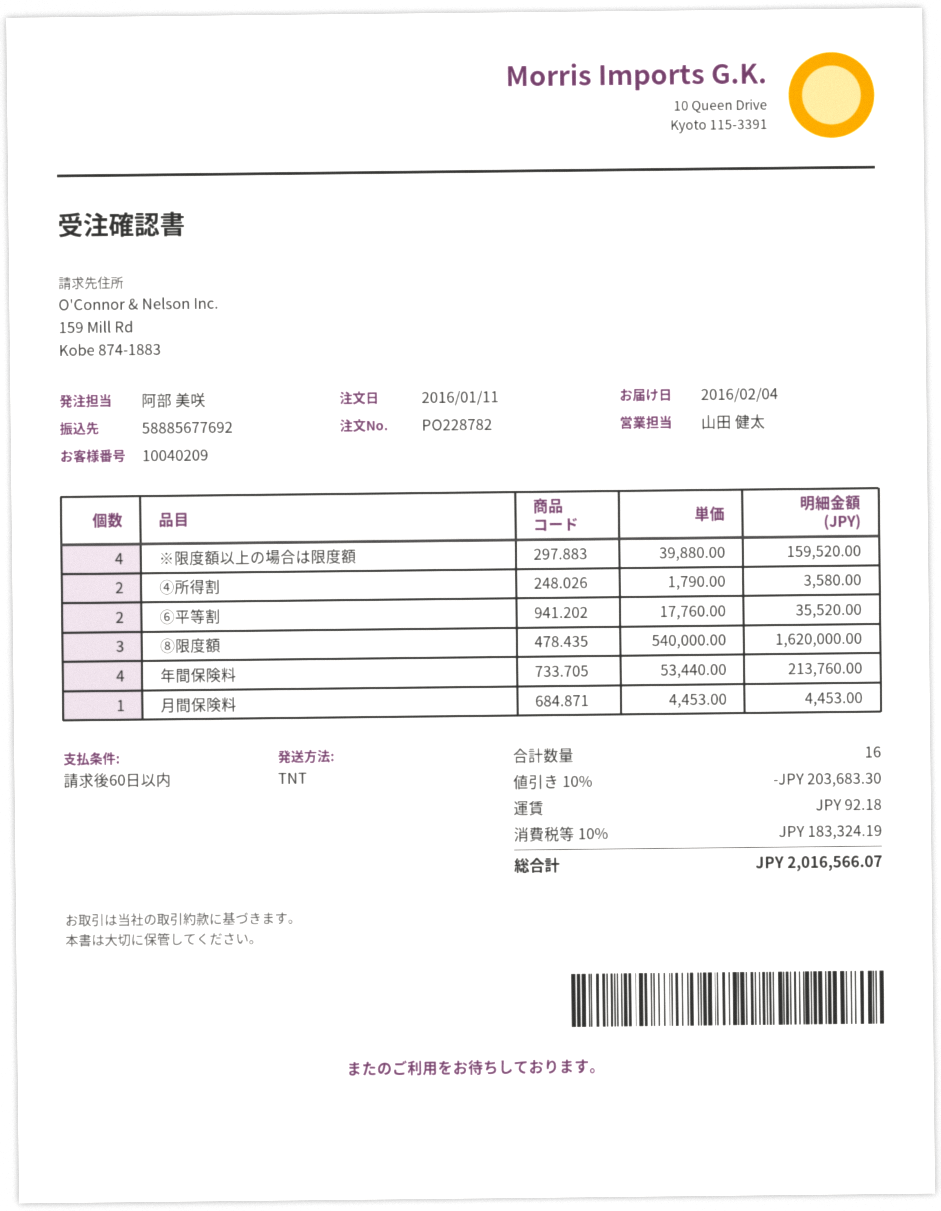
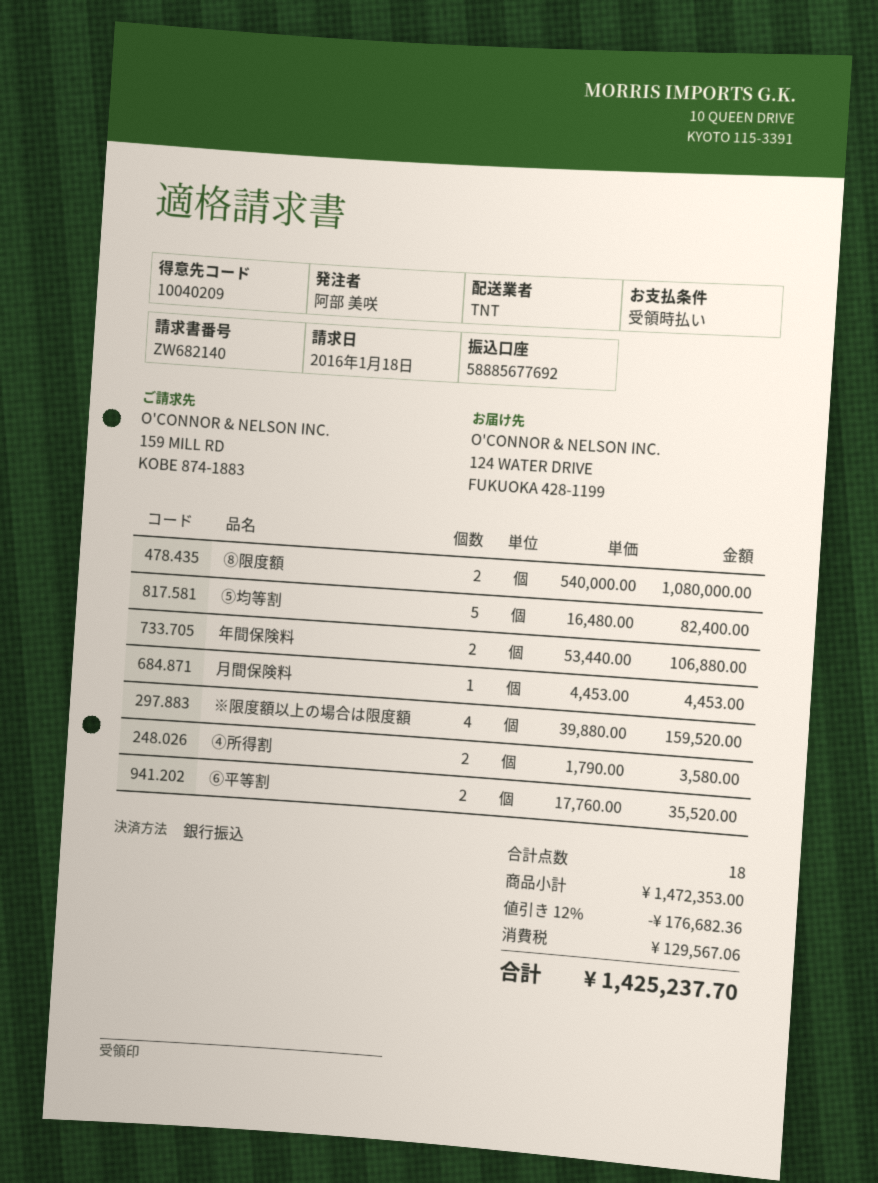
payment terms: 60 days -> on receipt
⑧限度額: 3 x 540000.00 = 1620000.00 -> 2 x 540000.00 = 1080000.00
年間保険料: 4 x 53440.00 = 213760.00 -> 2 x 53440.00 = 106880.00
⑤均等割: none -> 5 x 16480.00 = 82400.00
total quantity: 16 -> 18
discount: 10% = 203683.30 -> 12% = 176682.36
shipping: 92.18 -> none
tax: 183324.19 -> 129567.06
total: 2016566.07 -> 1425237.70

